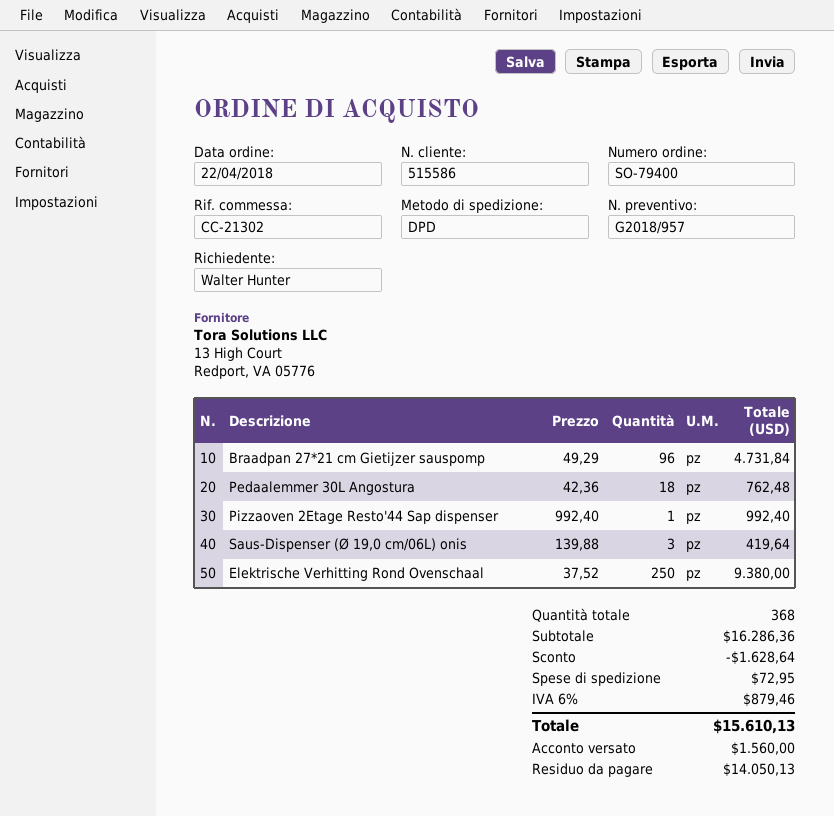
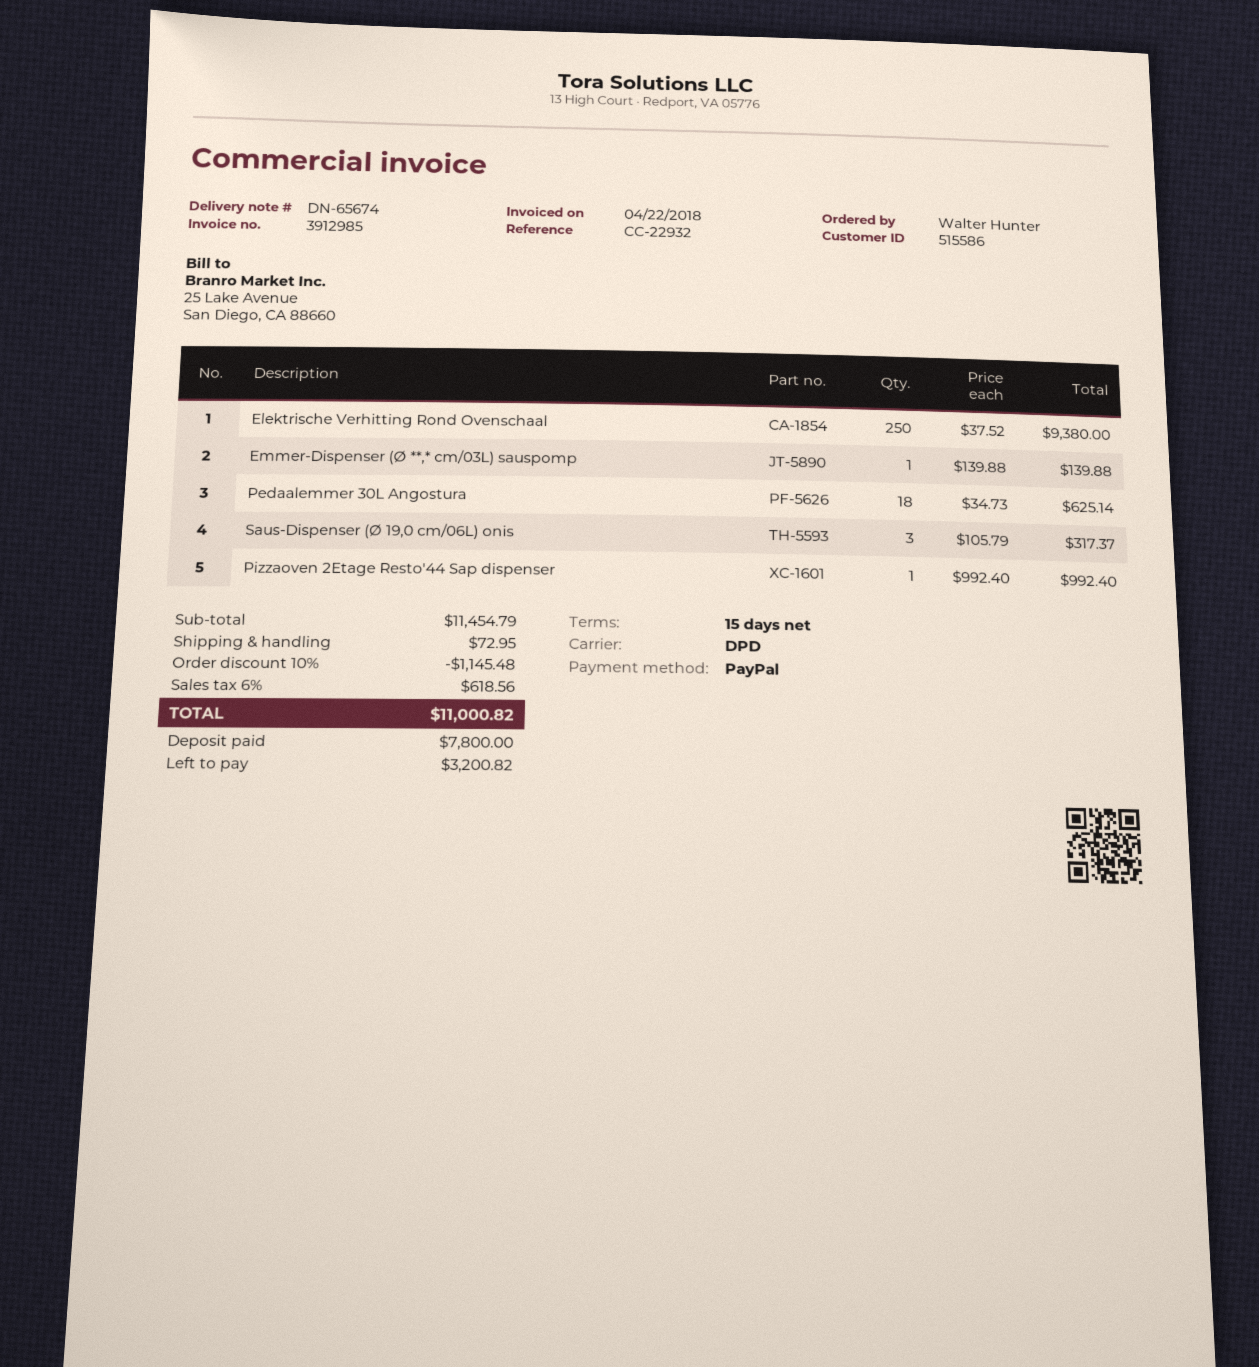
reference: CC-21302 -> CC-22932
Braadpan 27*21 cm Gietijzer sauspomp: 96 x 49.29 = 4731.84 -> none
Pedaalemmer 30L Angostura: 18 x 42.36 = 762.48 -> 18 x 34.73 = 625.14
Saus-Dispenser (Ø 19,0 cm/06L) onis: 3 x 139.88 = 419.64 -> 3 x 105.79 = 317.37
Emmer-Dispenser (Ø **,* cm/03L) sauspomp: none -> 1 x 139.88 = 139.88
subtotal: 16286.36 -> 11454.79
discount: 1628.64 -> 1145.48
tax: 6% = 879.46 -> 6% = 618.56
total: 15610.13 -> 11000.82
deposit: 1560.00 -> 7800.00
balance: 14050.13 -> 3200.82

